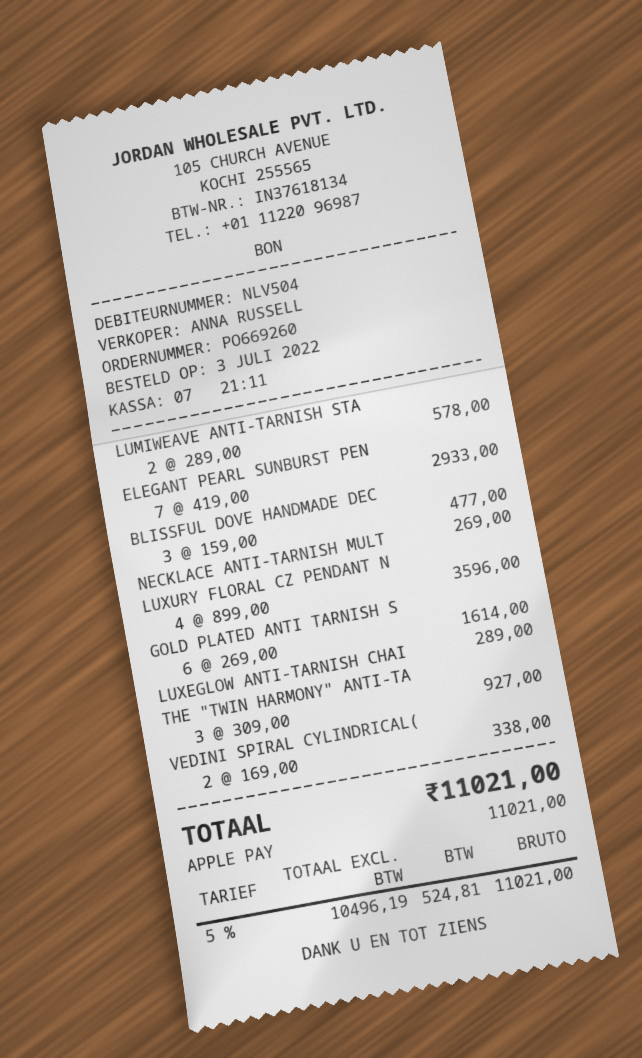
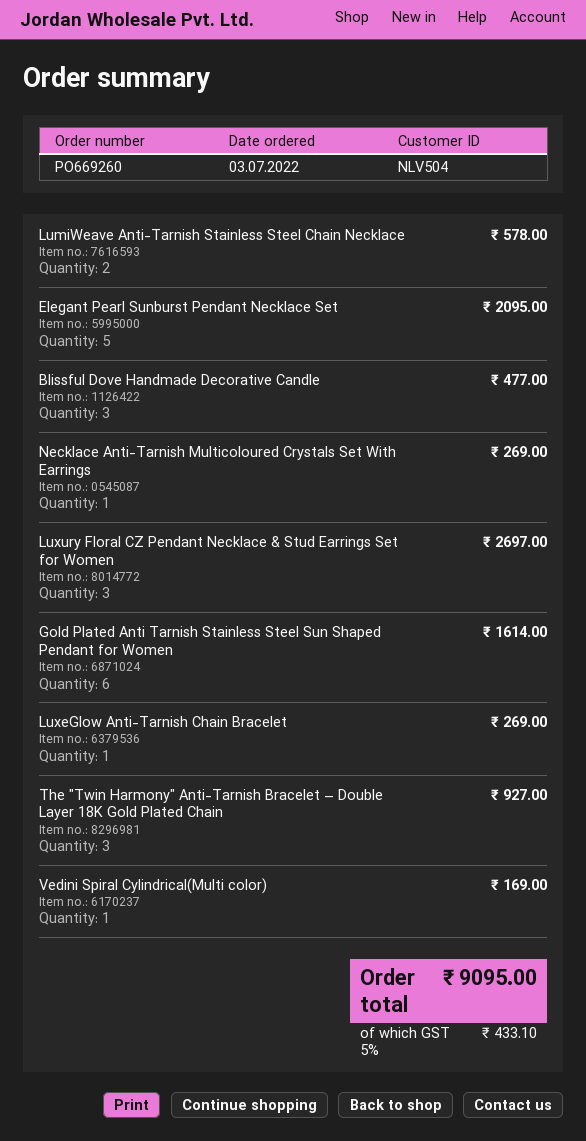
ELEGANT PEARL SUNBURST PEN: 7 for 2933.00 -> 5 for 2095.00
LUXURY FLORAL CZ PENDANT N: 4 for 3596.00 -> 3 for 2697.00
LUXEGLOW ANTI-TARNISH CHAI: 1 for 289.00 -> 1 for 269.00
VEDINI SPIRAL CYLINDRICAL(: 2 for 338.00 -> 1 for 169.00
tax: 5% = 524.81 -> 5% = 433.10
total: 11021.00 -> 9095.00

